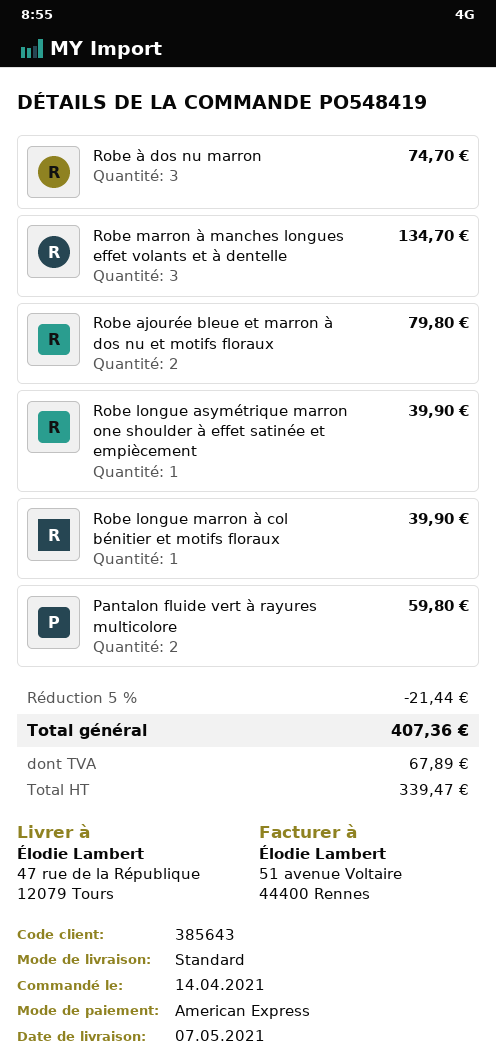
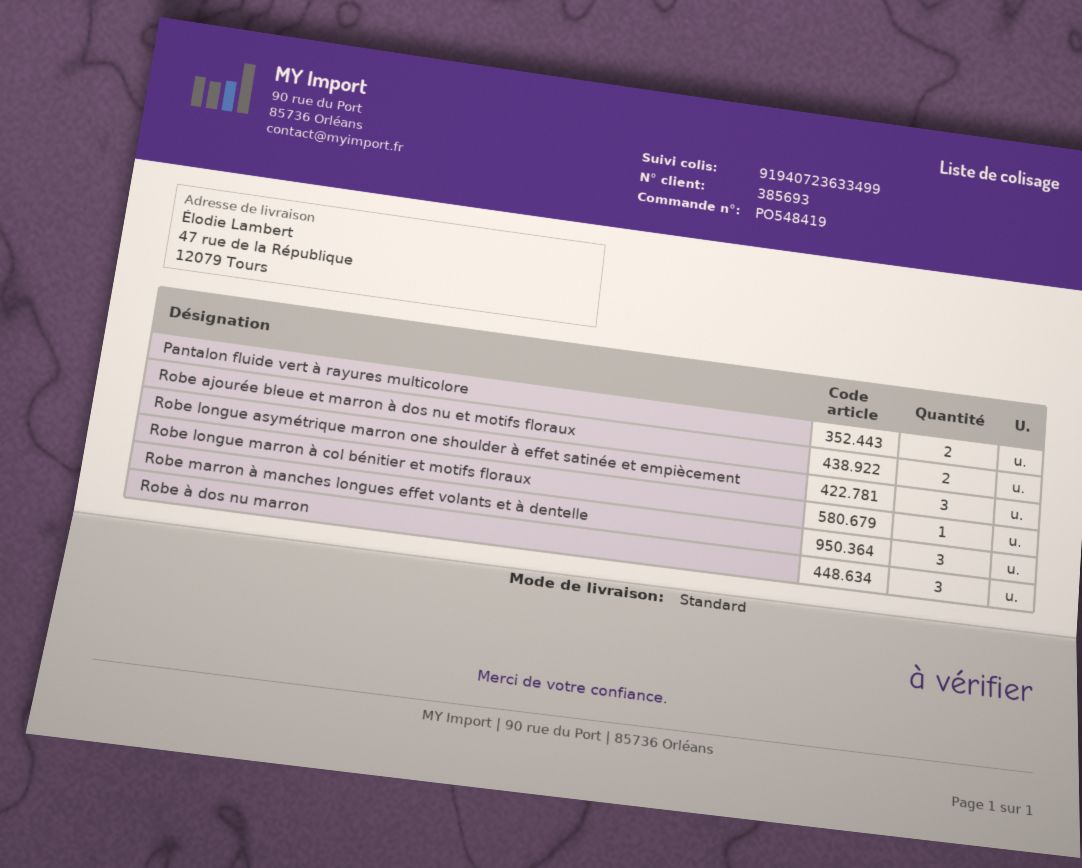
customer number: 385643 -> 385693
Robe longue asymétrique marron one shoulder à effet satinée et empiècement: 1 -> 3

